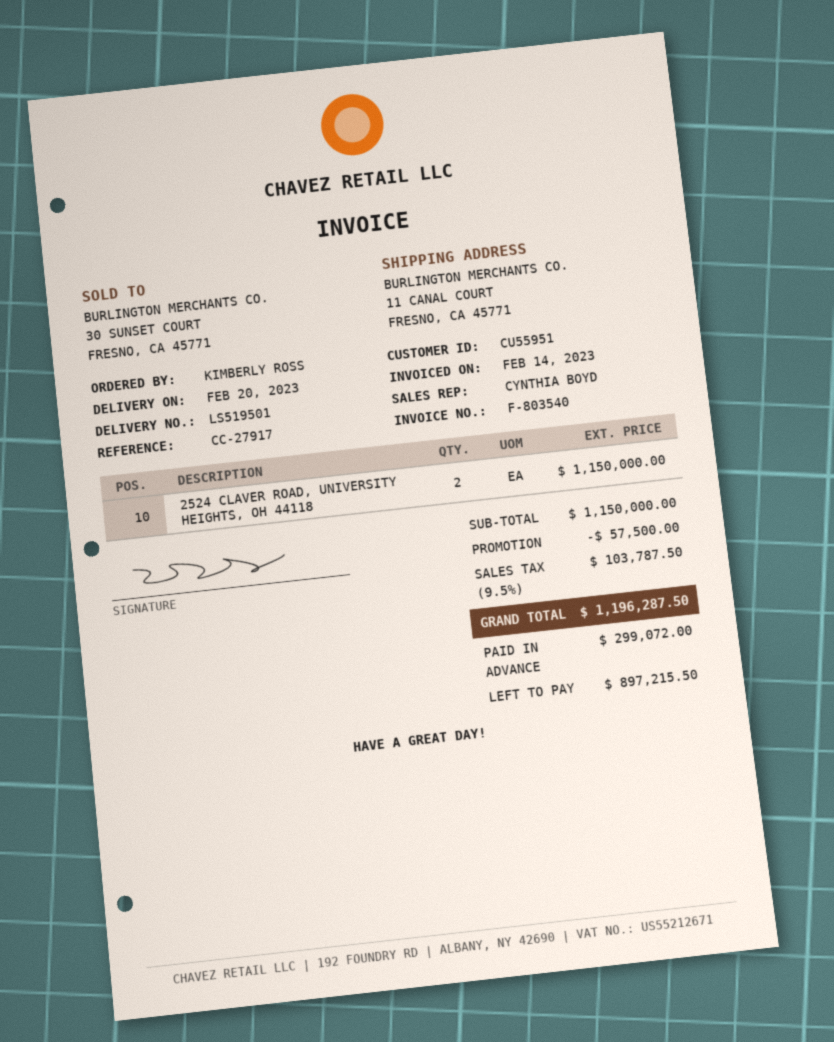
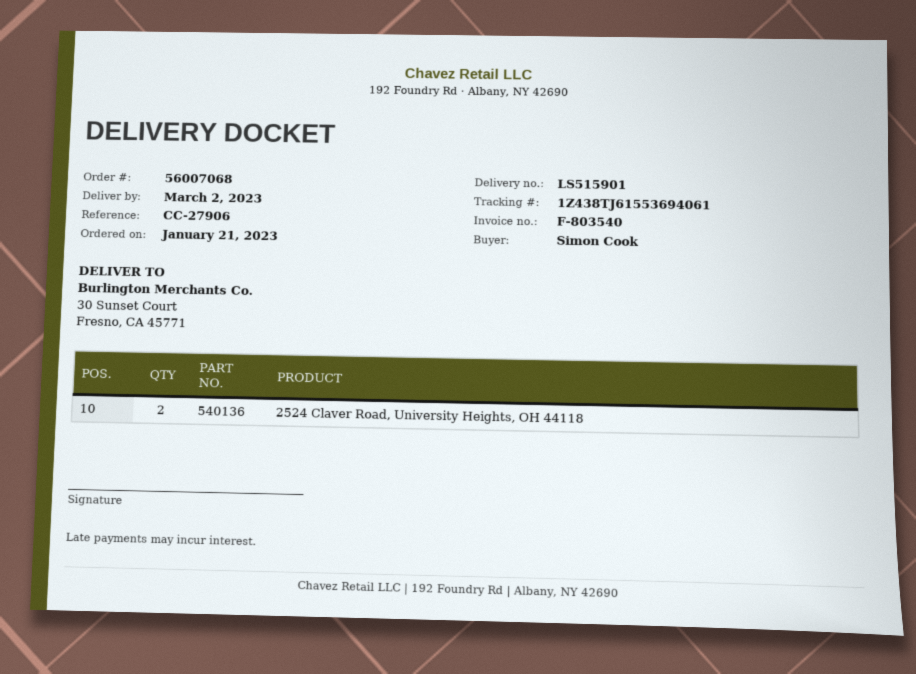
delivery note number: LS519501 -> LS515901
delivery date: 2023-02-20 -> 2023-03-02
reference: CC-27917 -> CC-27906
ordered by: KIMBERLY ROSS -> Simon Cook
ship to: 11 CANAL COURT, FRESNO, CA 45771 -> 30 Sunset Court, Fresno, CA 45771

